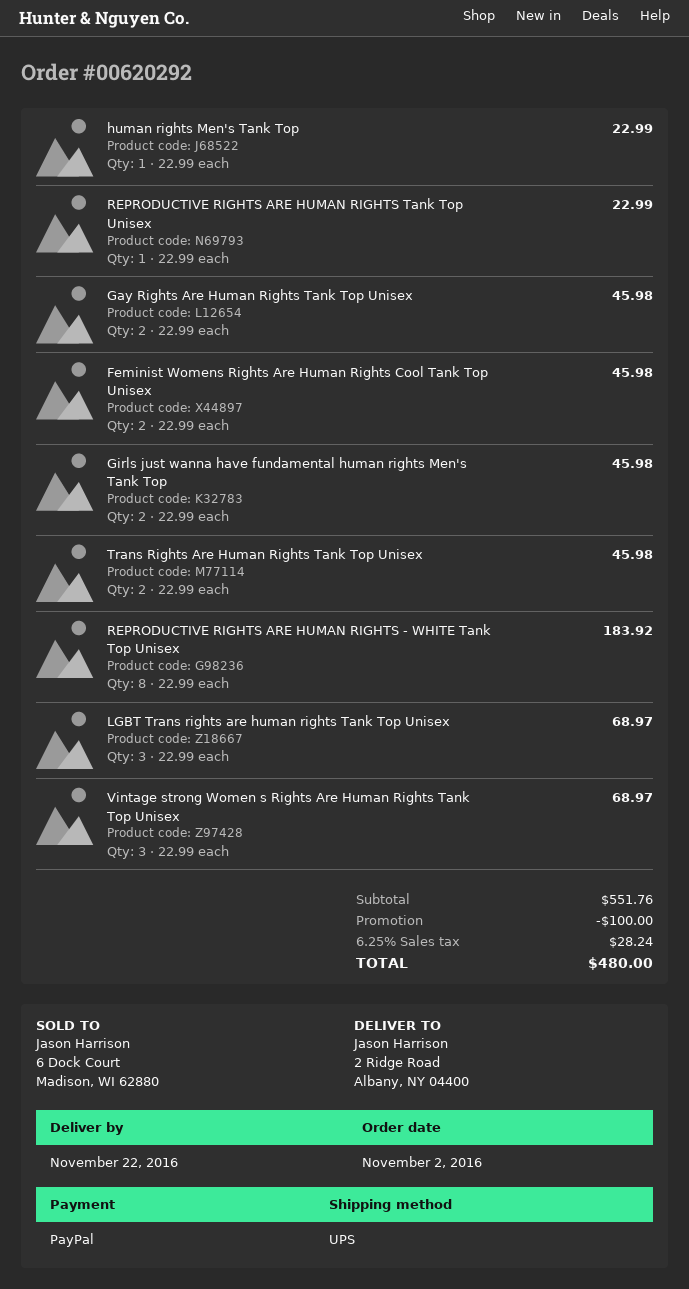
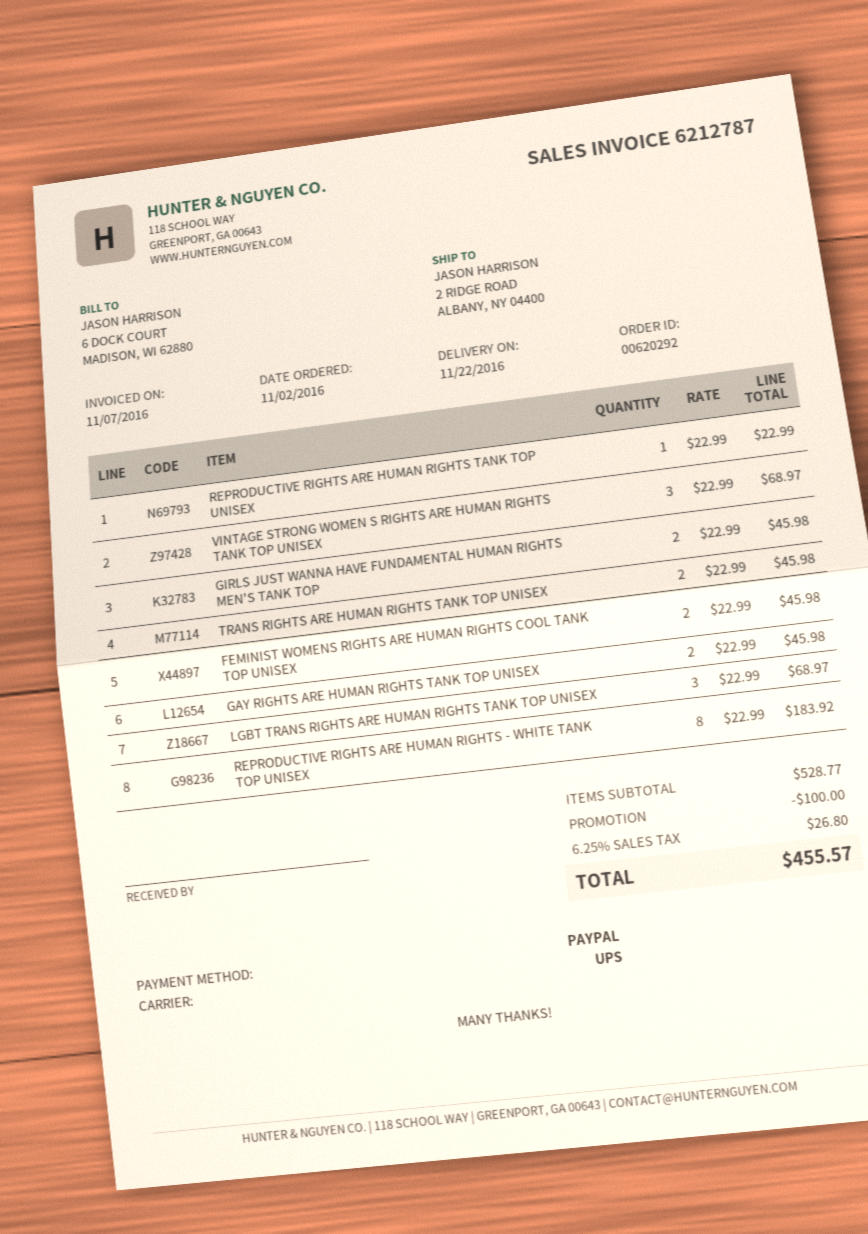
human rights Men's Tank Top: 1 x 22.99 = 22.99 -> none
subtotal: 551.76 -> 528.77
tax: 6.25% = 28.24 -> 6.25% = 26.80
total: 480.00 -> 455.57

